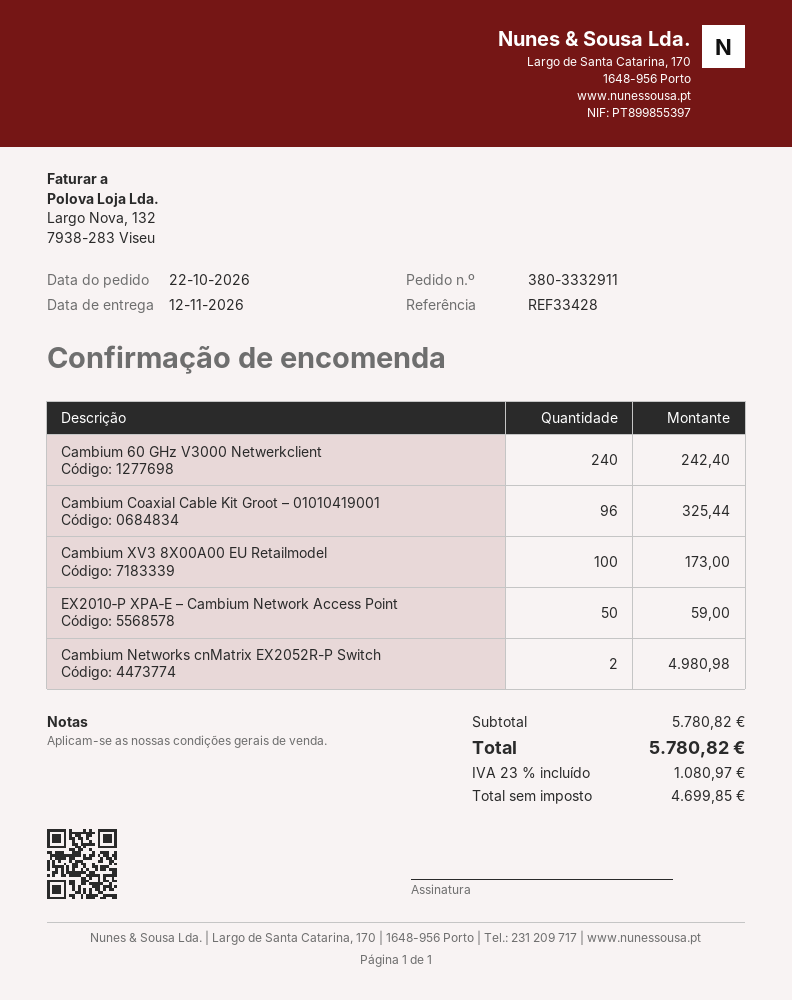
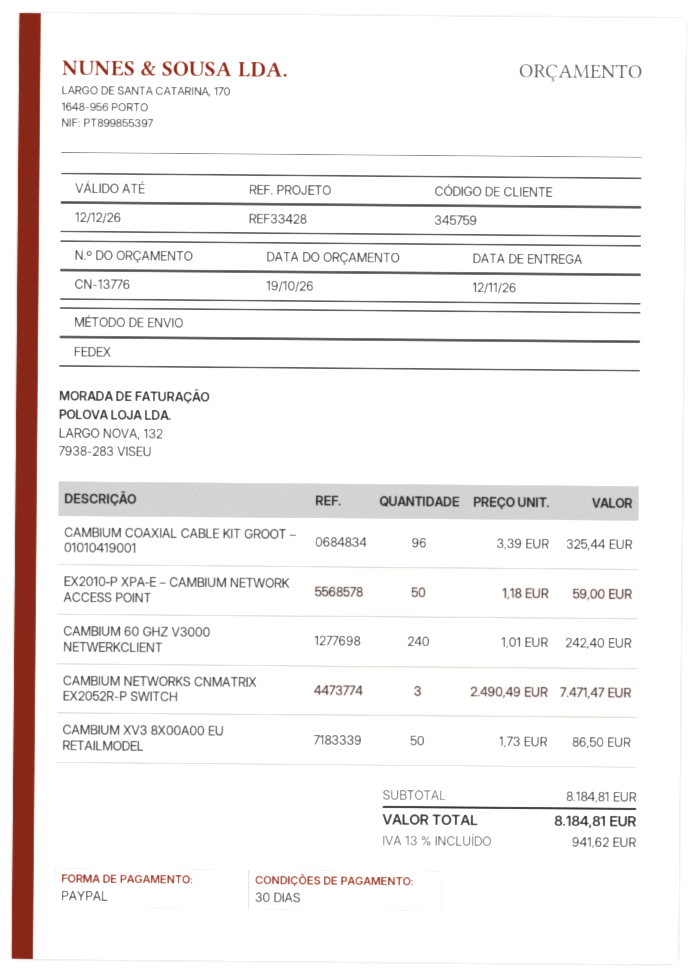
Cambium XV3 8X00A00 EU Retailmodel: 100 for 173.00 -> 50 for 86.50
Cambium Networks cnMatrix EX2052R-P Switch: 2 for 4980.98 -> 3 for 7471.47
subtotal: 5780.82 -> 8184.81
tax: 23% = 1080.97 -> 13% = 941.62
total: 5780.82 -> 8184.81

